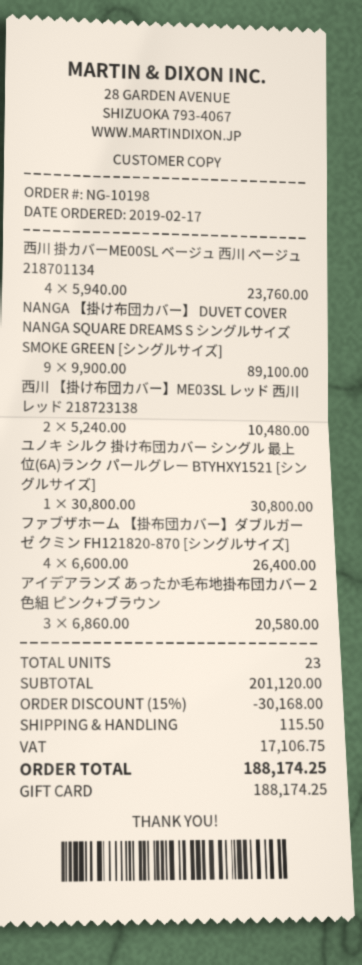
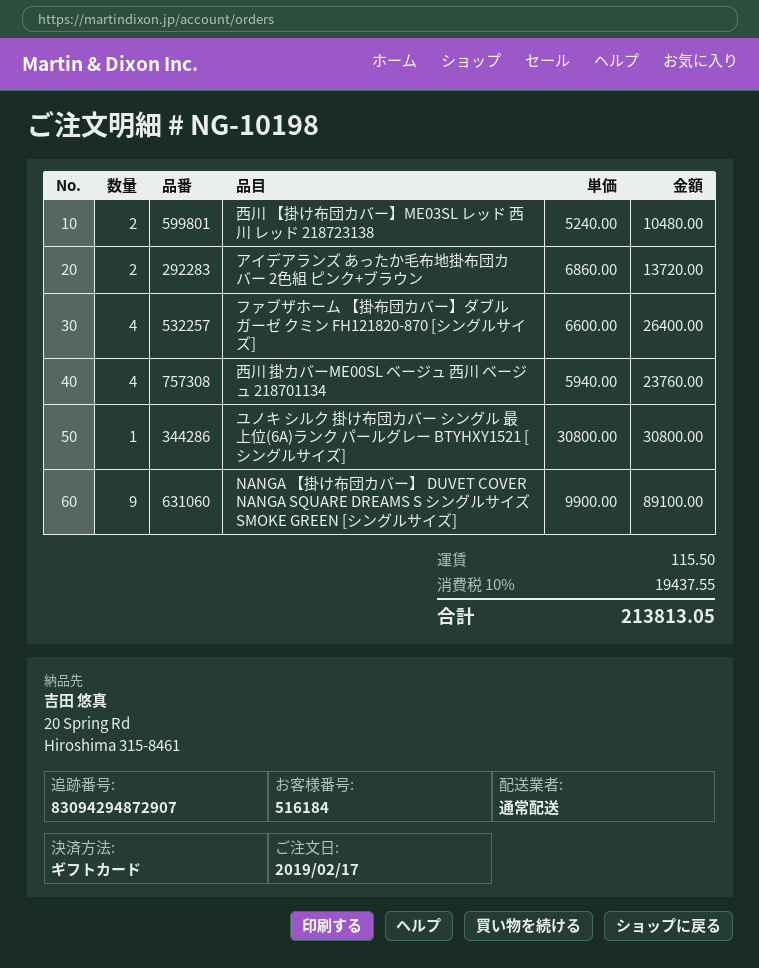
アイデアランズ あったか毛布地掛布団カバー 2色組 ピンク+ブラウン: 3 x 6860.00 = 20580.00 -> 2 x 6860.00 = 13720.00
discount: 15% = 30168.00 -> none
tax: 17106.75 -> 19437.55
total: 188174.25 -> 213813.05

